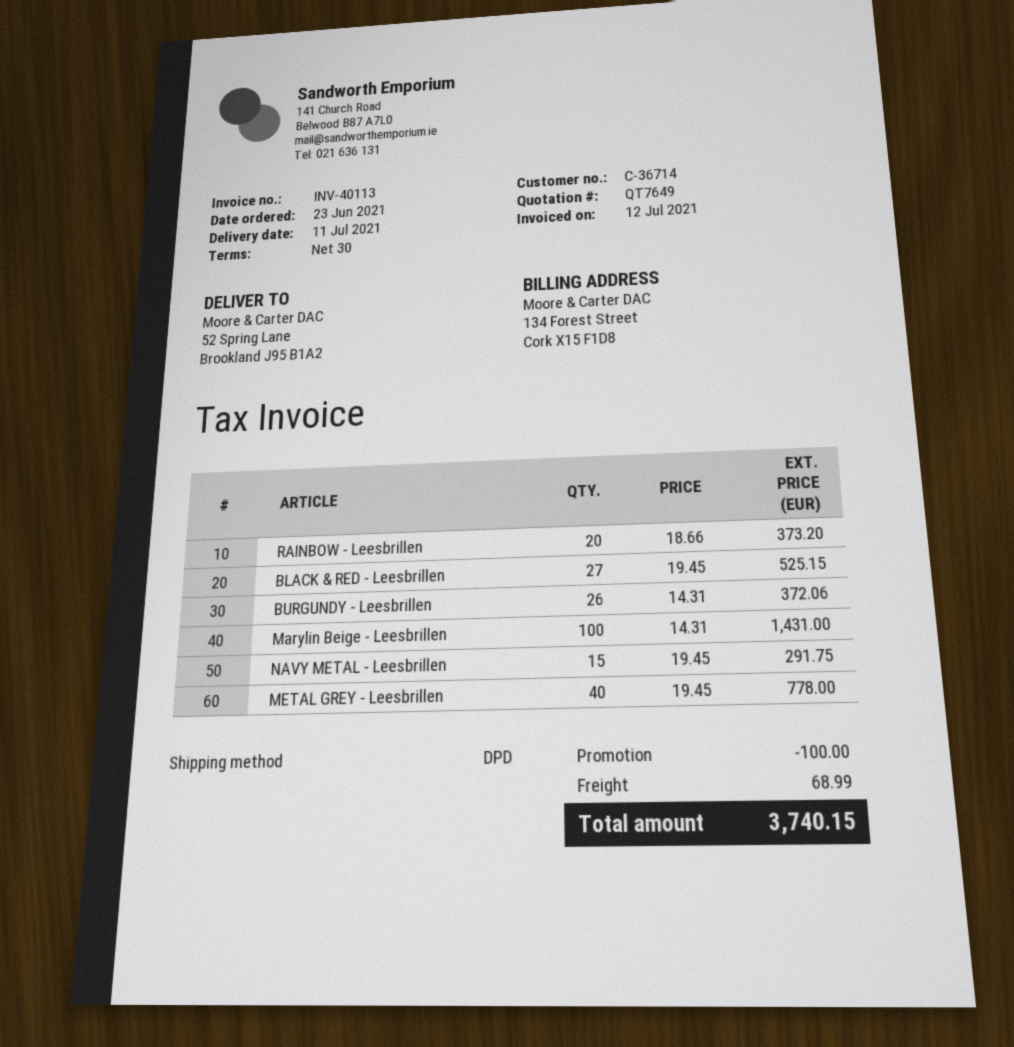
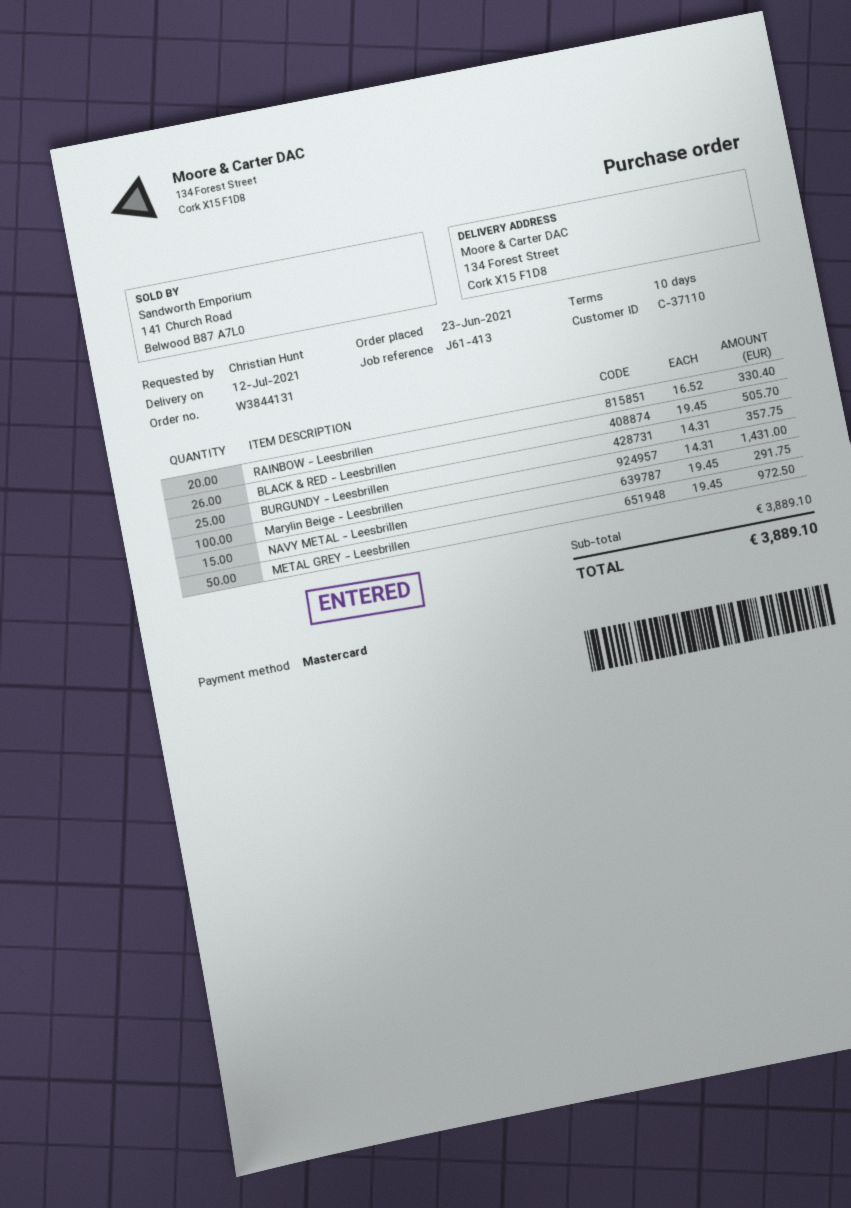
delivery date: 2021-07-11 -> 2021-07-12
payment terms: 30 days -> 10 days
customer number: C-36714 -> C-37110
ship to: 52 Spring Lane, Brookland J95 B1A2 -> 134 Forest Street, Cork X15 F1D8
RAINBOW - Leesbrillen: 20 x 18.66 = 373.20 -> 20 x 16.52 = 330.40
BLACK & RED - Leesbrillen: 27 x 19.45 = 525.15 -> 26 x 19.45 = 505.70
BURGUNDY - Leesbrillen: 26 x 14.31 = 372.06 -> 25 x 14.31 = 357.75
METAL GREY - Leesbrillen: 40 x 19.45 = 778.00 -> 50 x 19.45 = 972.50
discount: 100.00 -> none
shipping: 68.99 -> none
total: 3740.15 -> 3889.10

